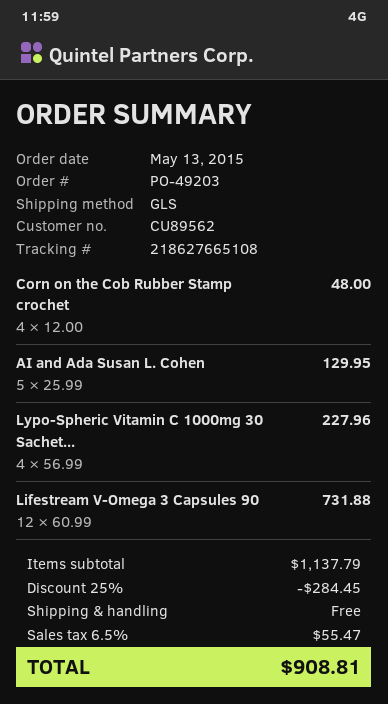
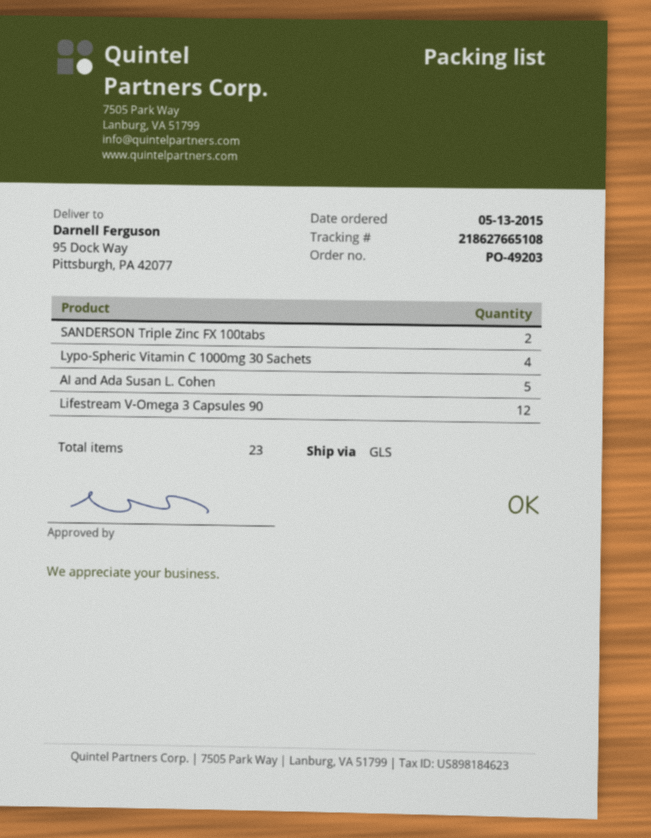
Corn on the Cob Rubber Stamp crochet: 4 -> none
SANDERSON Triple Zinc FX 100tabs: none -> 2

